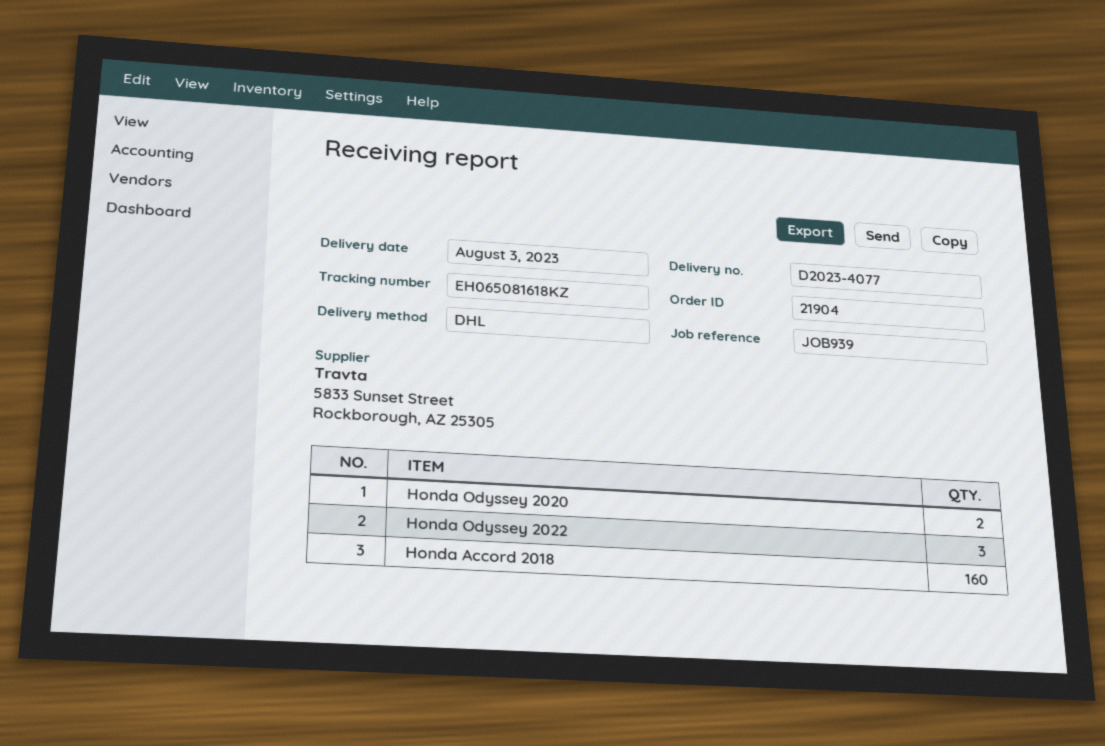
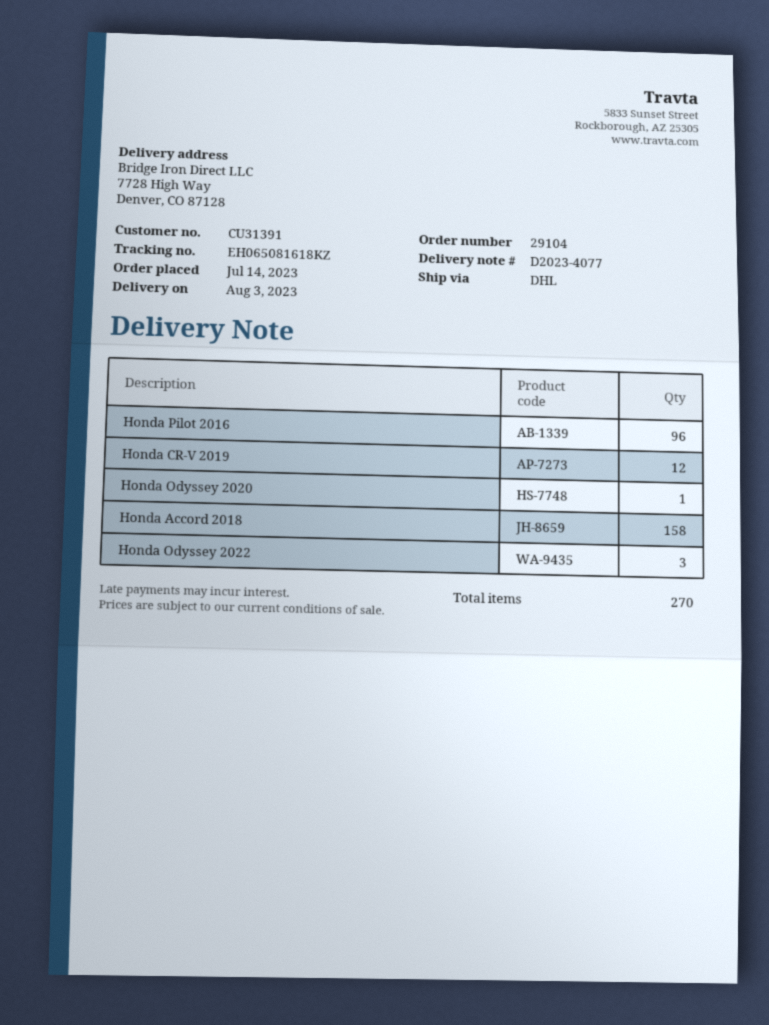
order number: 21904 -> 29104
Honda Odyssey 2020: 2 -> 1
Honda Accord 2018: 160 -> 158
Honda Pilot 2016: none -> 96
Honda CR-V 2019: none -> 12

